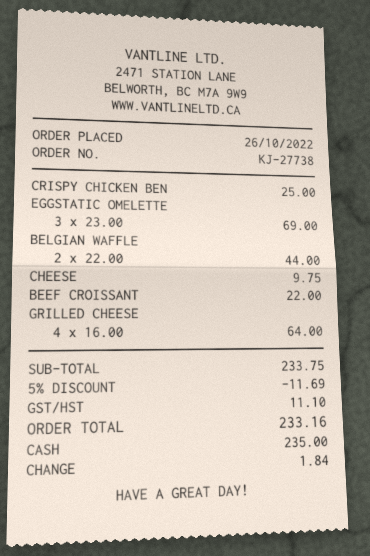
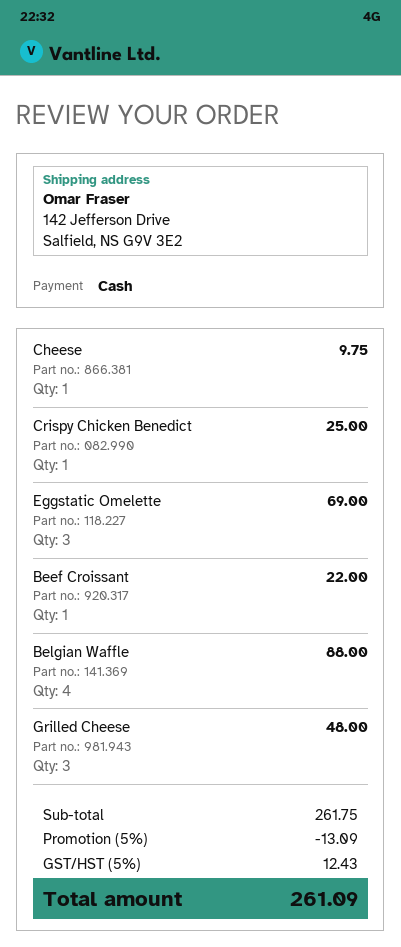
BELGIAN WAFFLE: 2 for 44.00 -> 4 for 88.00
GRILLED CHEESE: 4 for 64.00 -> 3 for 48.00
subtotal: 233.75 -> 261.75
discount: 5% = 11.69 -> 5% = 13.09
tax: 11.10 -> 12.43
total: 233.16 -> 261.09

